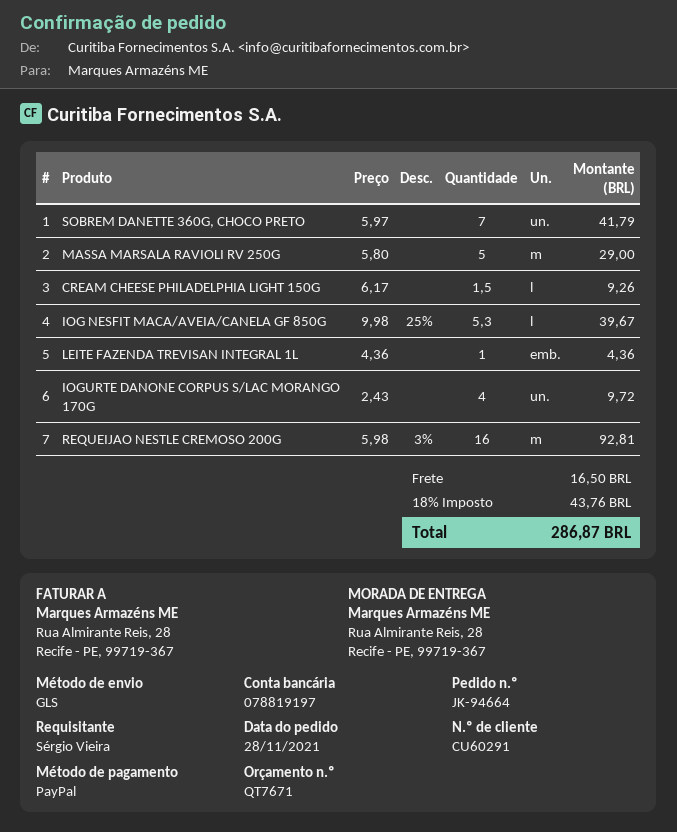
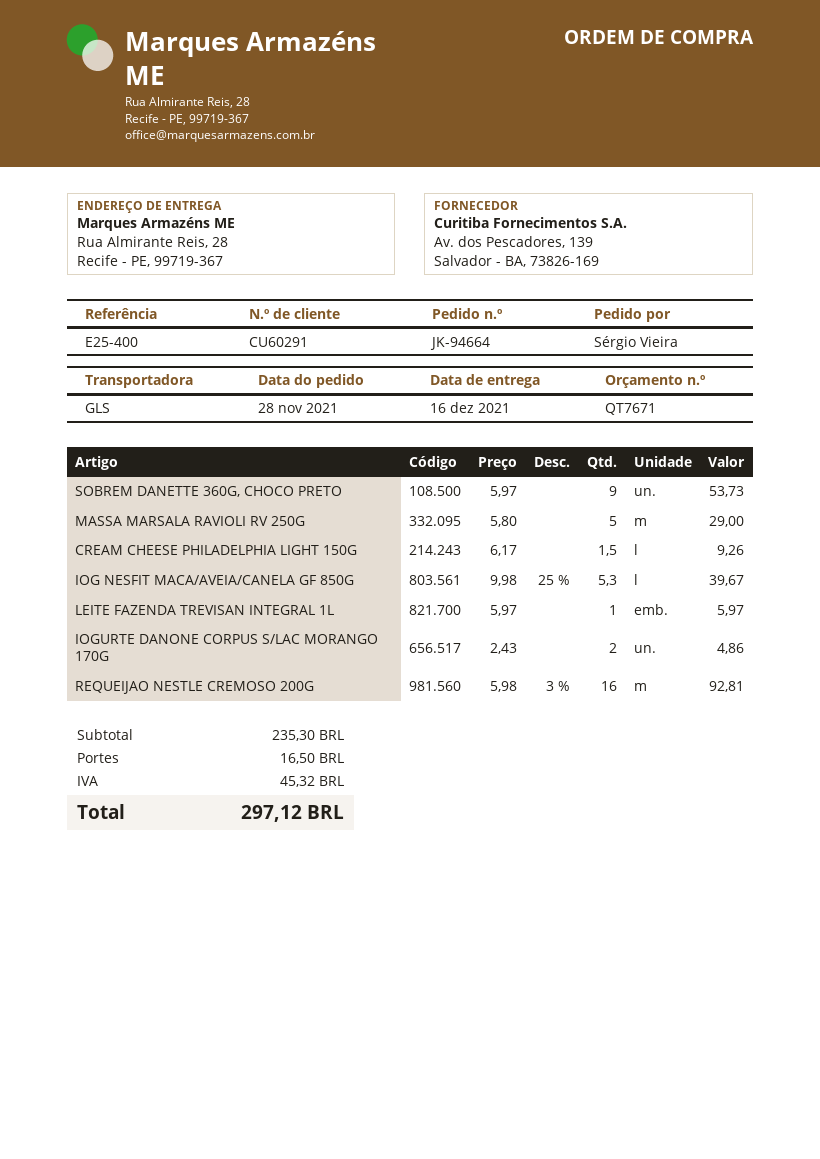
SOBREM DANETTE 360G, CHOCO PRETO: 7 x 5.97 = 41.79 -> 9 x 5.97 = 53.73
LEITE FAZENDA TREVISAN INTEGRAL 1L: 1 x 4.36 = 4.36 -> 1 x 5.97 = 5.97
IOGURTE DANONE CORPUS S/LAC MORANGO 170G: 4 x 2.43 = 9.72 -> 2 x 2.43 = 4.86
tax: 43.76 -> 45.32
total: 286.87 -> 297.12

